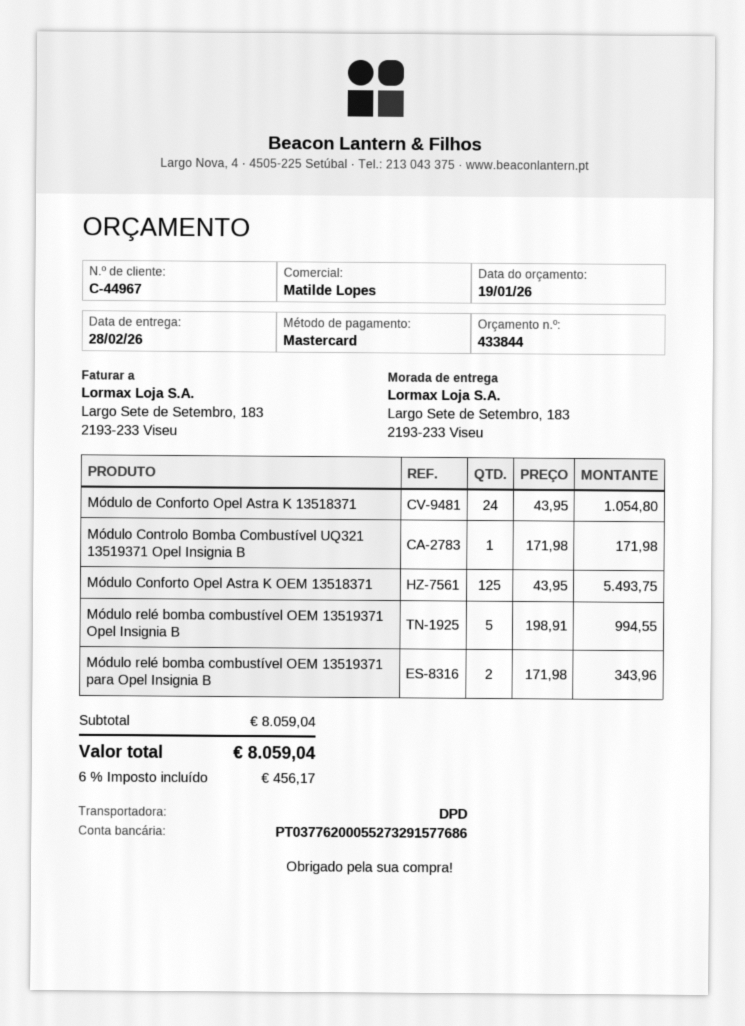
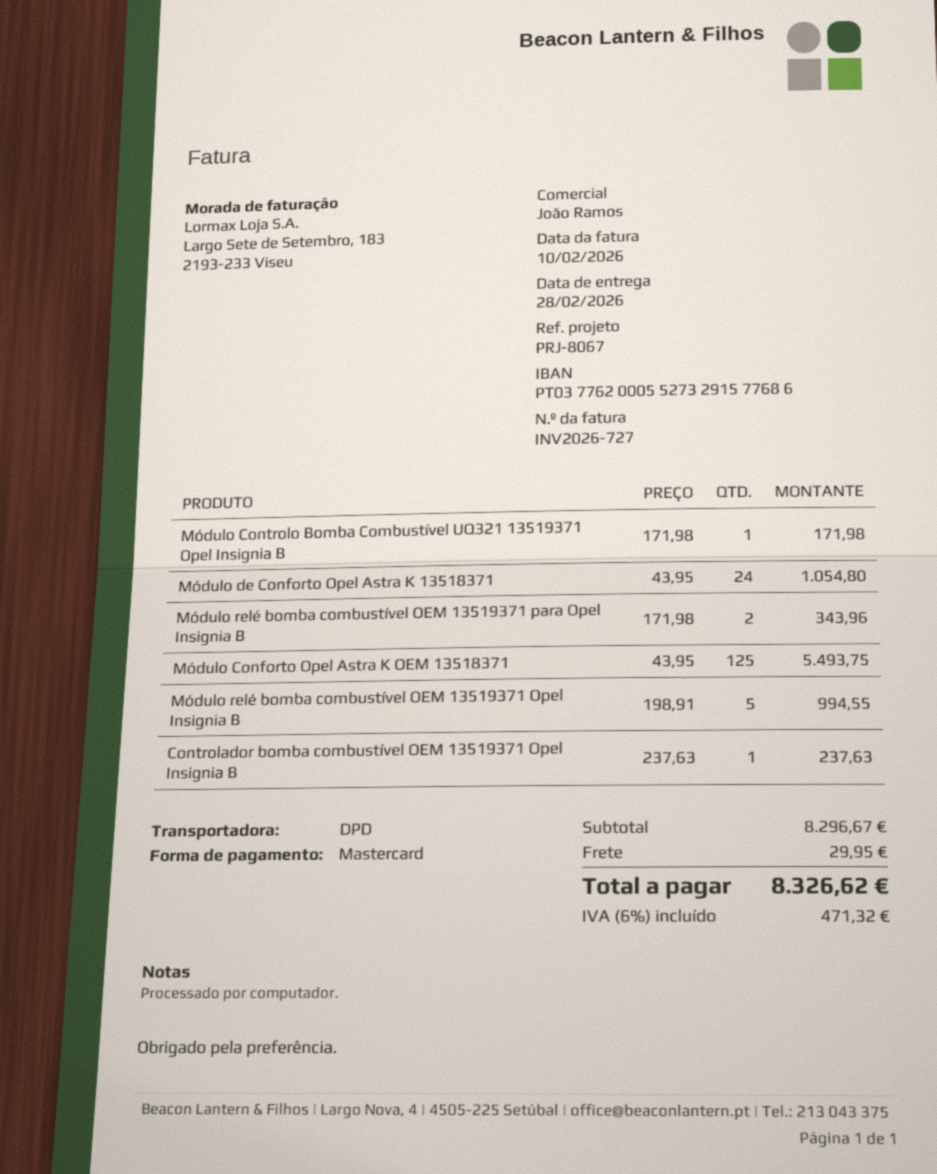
sales rep: Matilde Lopes -> João Ramos
Controlador bomba combustível OEM 13519371 Opel Insignia B: none -> 1 x 237.63 = 237.63
subtotal: 8059.04 -> 8296.67
shipping: none -> 29.95
tax: 6% = 456.17 -> 6% = 471.32
total: 8059.04 -> 8326.62

